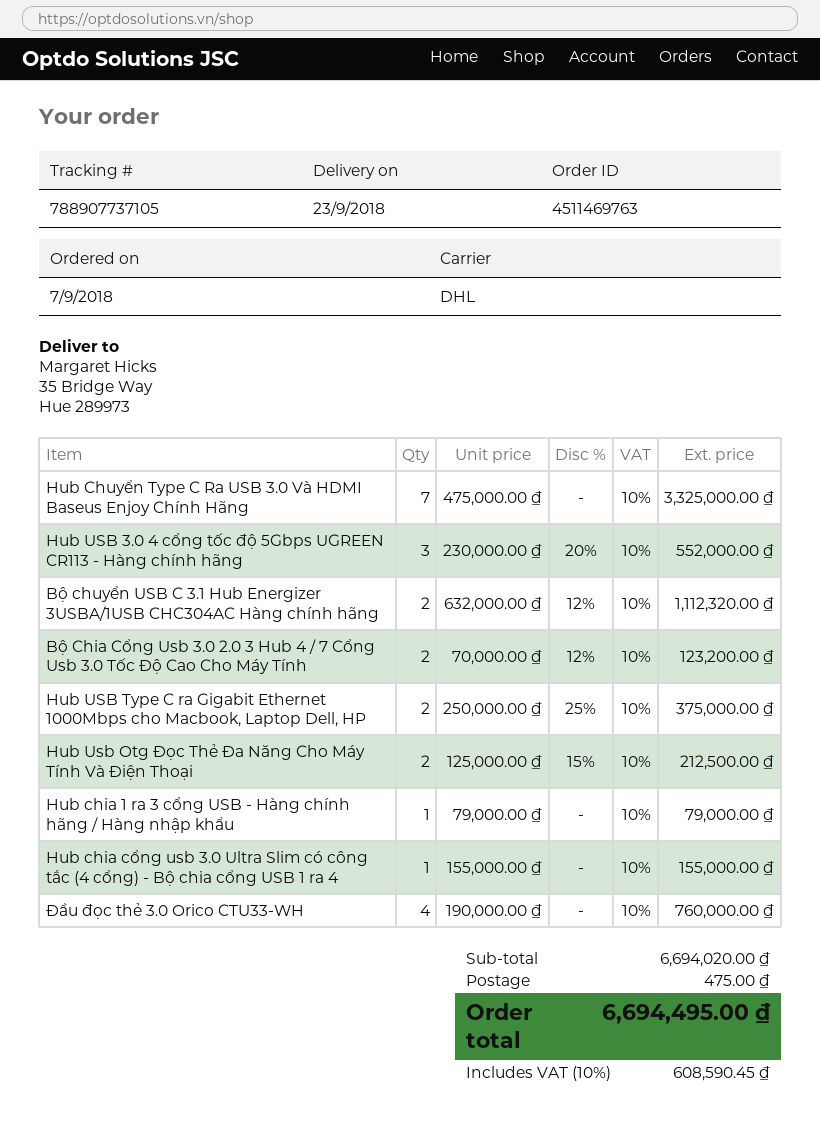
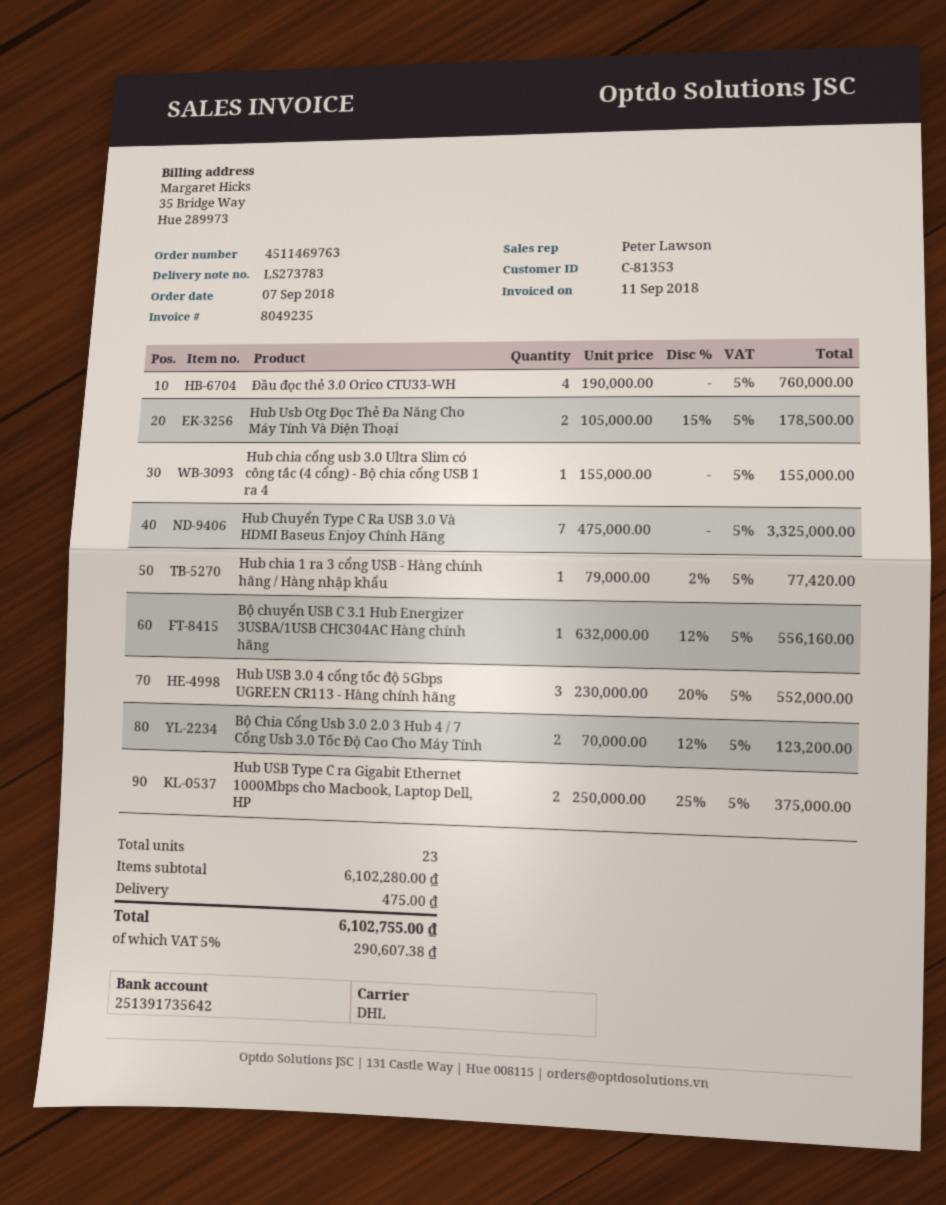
Bộ chuyển USB C 3.1 Hub Energizer 3USBA/1USB CHC304AC Hàng chính hãng: 2 x 632000.00 - 12% = 1112320.00 -> 1 x 632000.00 - 12% = 556160.00
Hub Usb Otg Đọc Thẻ Đa Năng Cho Máy Tính Và Điện Thoại: 2 x 125000.00 - 15% = 212500.00 -> 2 x 105000.00 - 15% = 178500.00
Hub chia 1 ra 3 cổng USB - Hàng chính hãng / Hàng nhập khẩu: 1 x 79000.00 = 79000.00 -> 1 x 79000.00 - 2% = 77420.00
subtotal: 6694020.00 -> 6102280.00
tax: 10% = 608590.45 -> 5% = 290607.38
total: 6694495.00 -> 6102755.00

